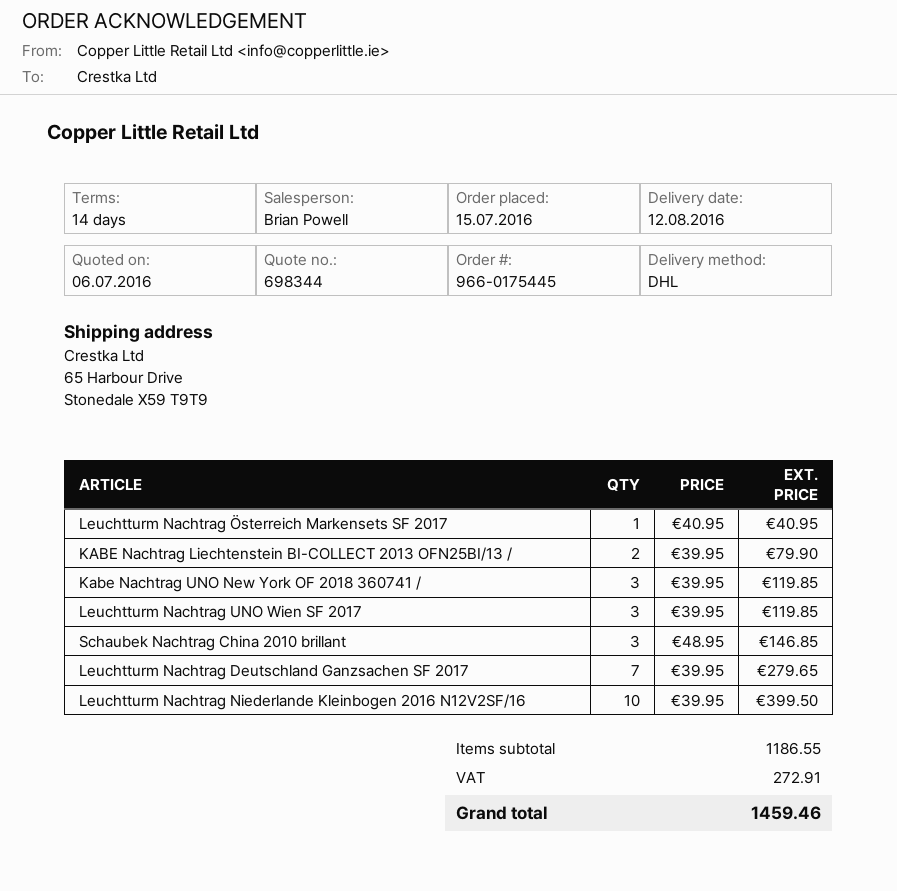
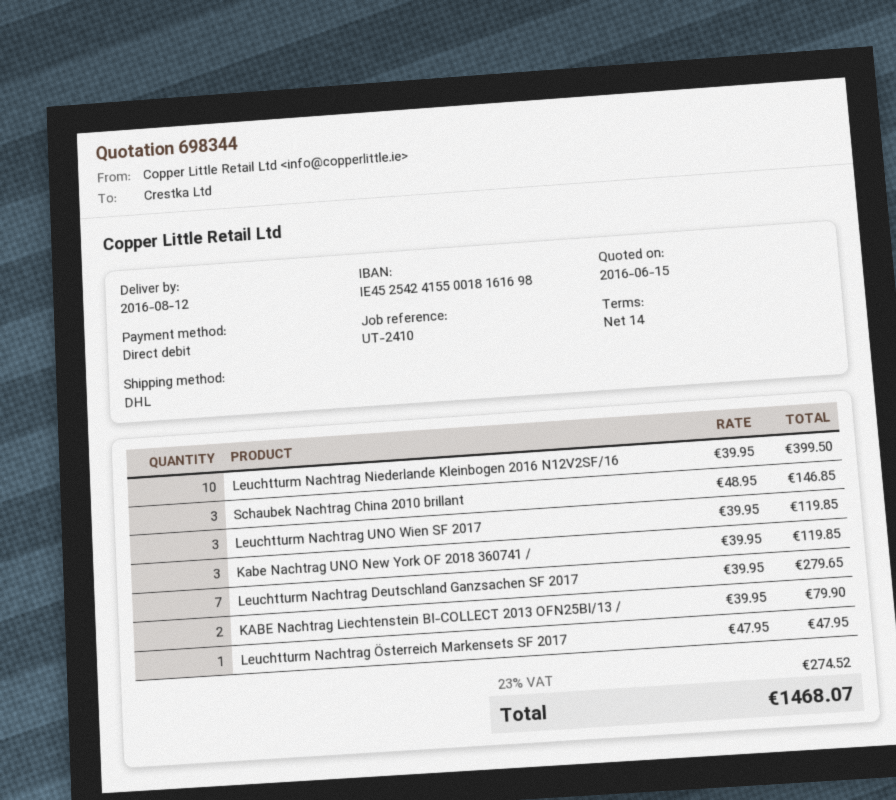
quote date: 2016-07-06 -> 2016-06-15
Leuchtturm Nachtrag Österreich Markensets SF 2017: 1 x 40.95 = 40.95 -> 1 x 47.95 = 47.95
tax: 272.91 -> 274.52
total: 1459.46 -> 1468.07

